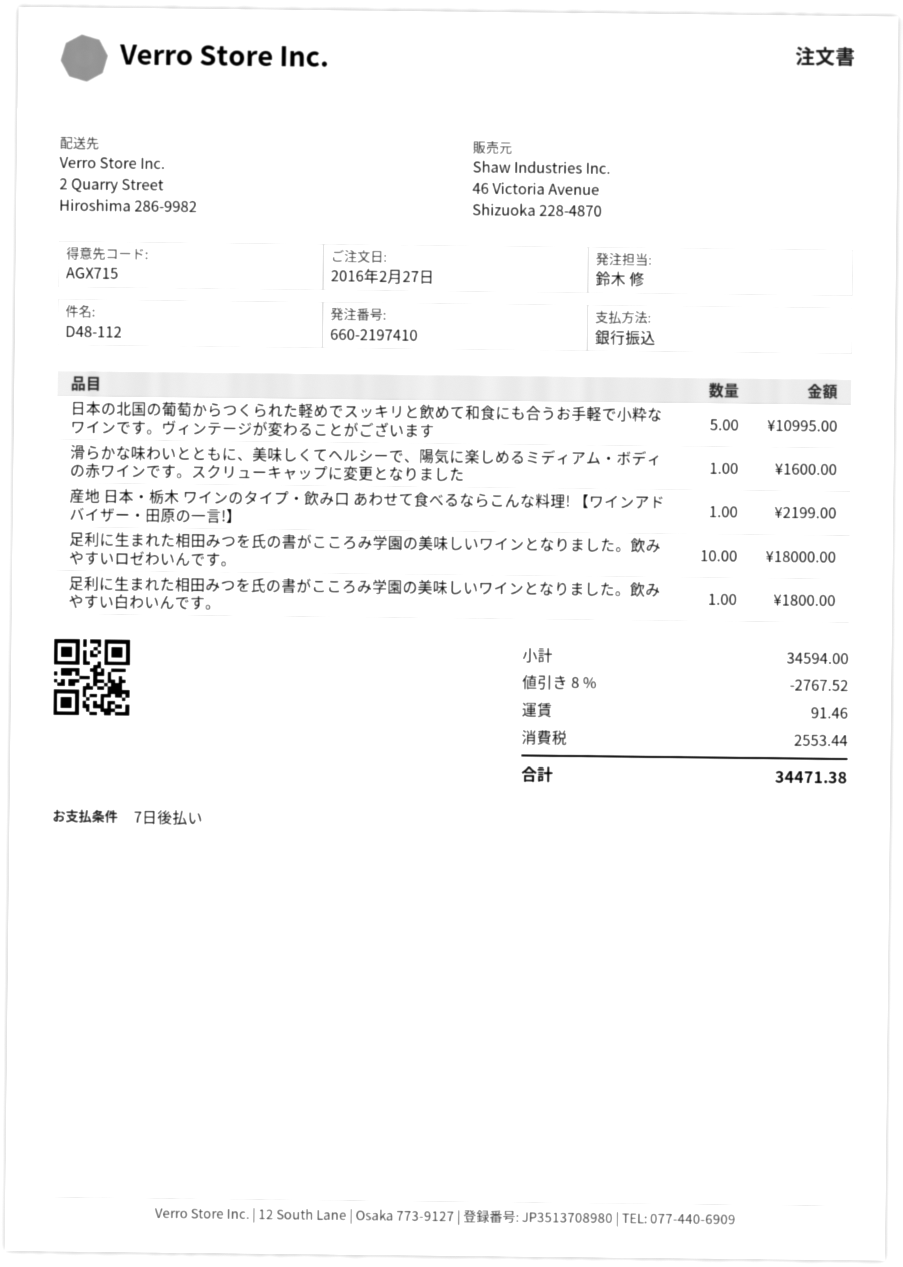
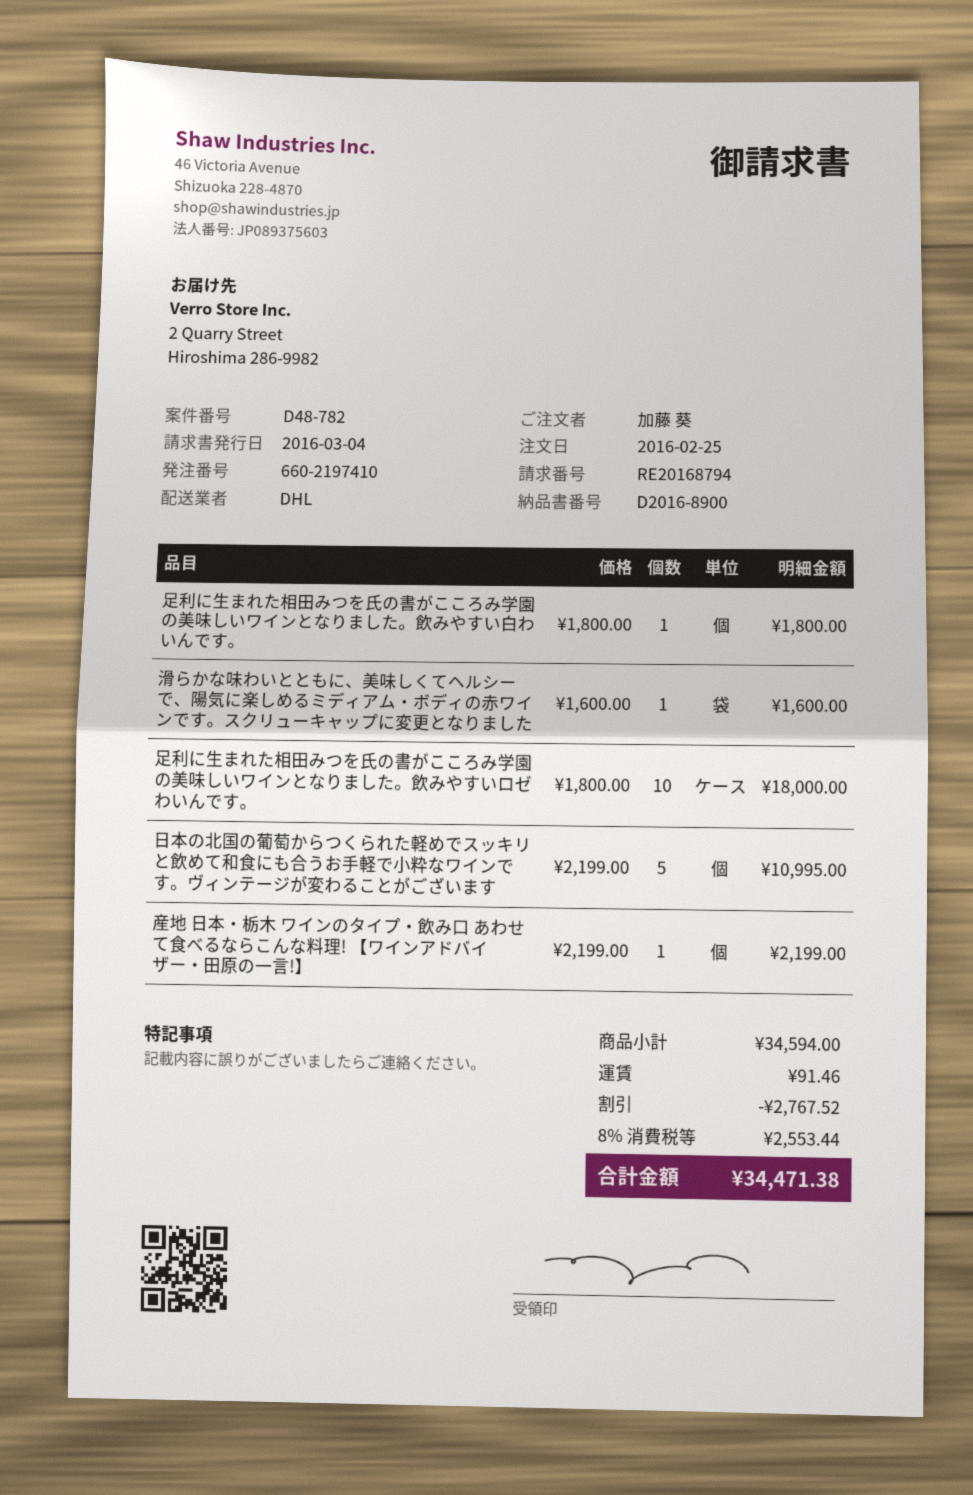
order date: 2016-02-27 -> 2016-02-25
reference: D48-112 -> D48-782
ordered by: 鈴木 修 -> 加藤 葵

